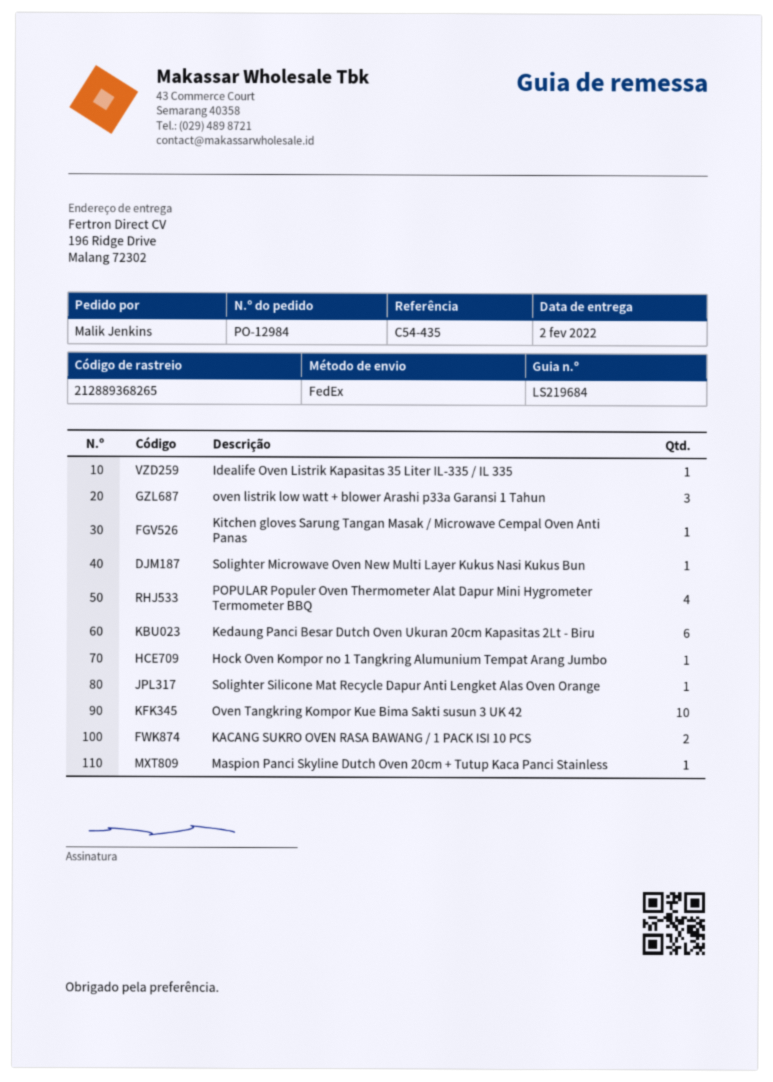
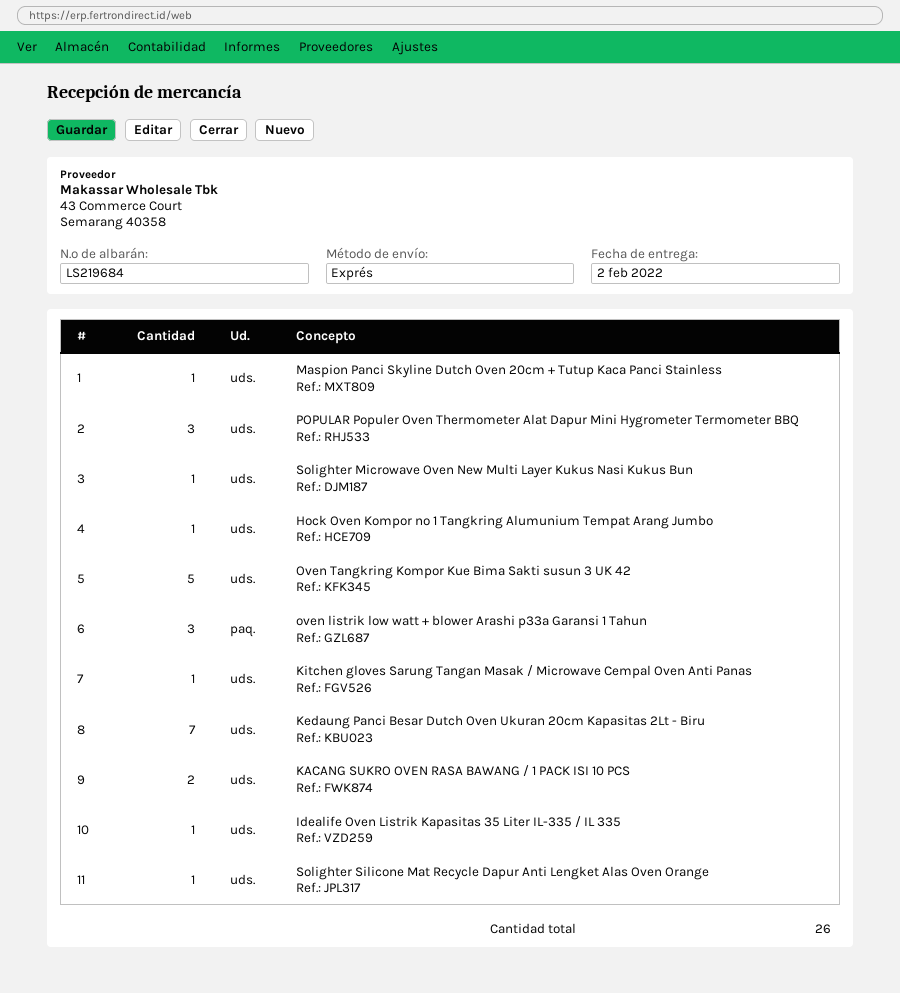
shipping method: FedEx -> express
POPULAR Populer Oven Thermometer Alat Dapur Mini Hygrometer Termometer BBQ: 4 -> 3
Kedaung Panci Besar Dutch Oven Ukuran 20cm Kapasitas 2Lt - Biru: 6 -> 7
Oven Tangkring Kompor Kue Bima Sakti susun 3 UK 42: 10 -> 5

